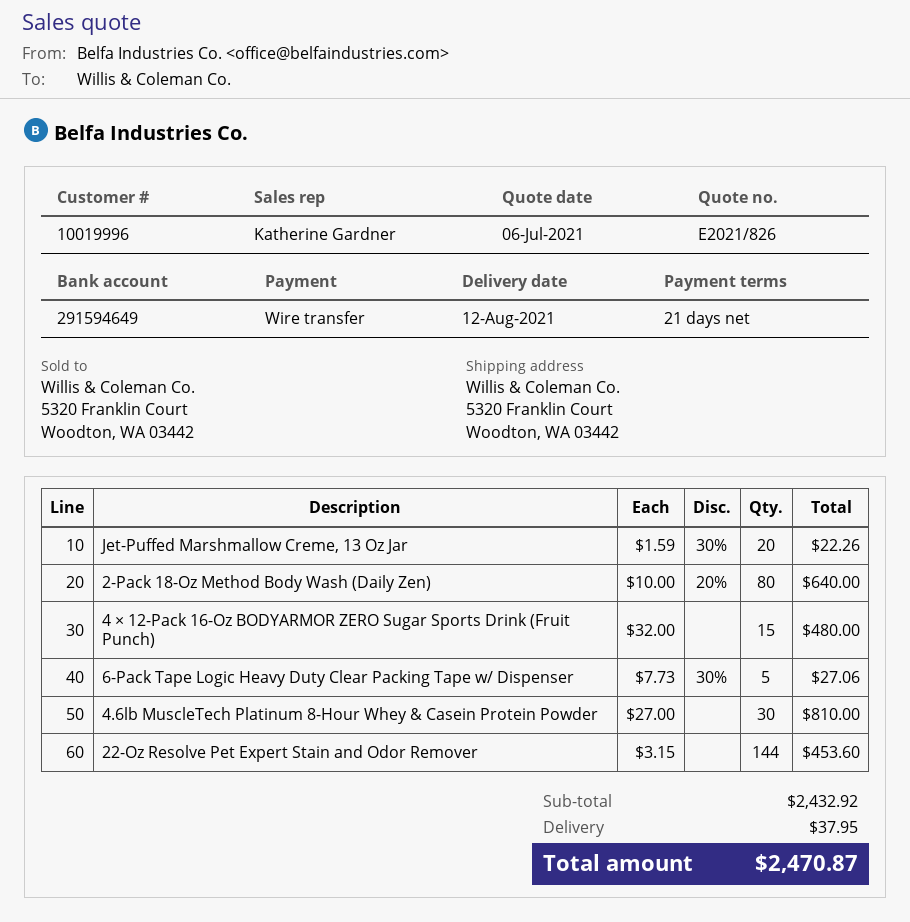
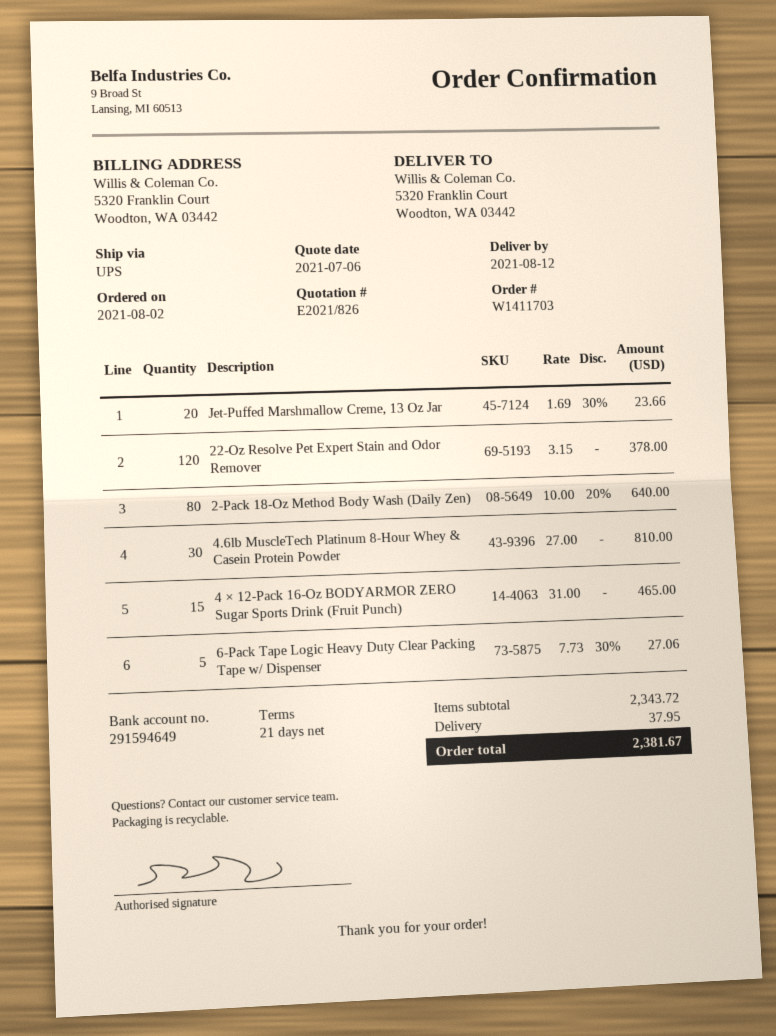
Jet-Puffed Marshmallow Creme, 13 Oz Jar: 20 x 1.59 - 30% = 22.26 -> 20 x 1.69 - 30% = 23.66
4 × 12-Pack 16-Oz BODYARMOR ZERO Sugar Sports Drink (Fruit Punch): 15 x 32.00 = 480.00 -> 15 x 31.00 = 465.00
22-Oz Resolve Pet Expert Stain and Odor Remover: 144 x 3.15 = 453.60 -> 120 x 3.15 = 378.00
subtotal: 2432.92 -> 2343.72
total: 2470.87 -> 2381.67

